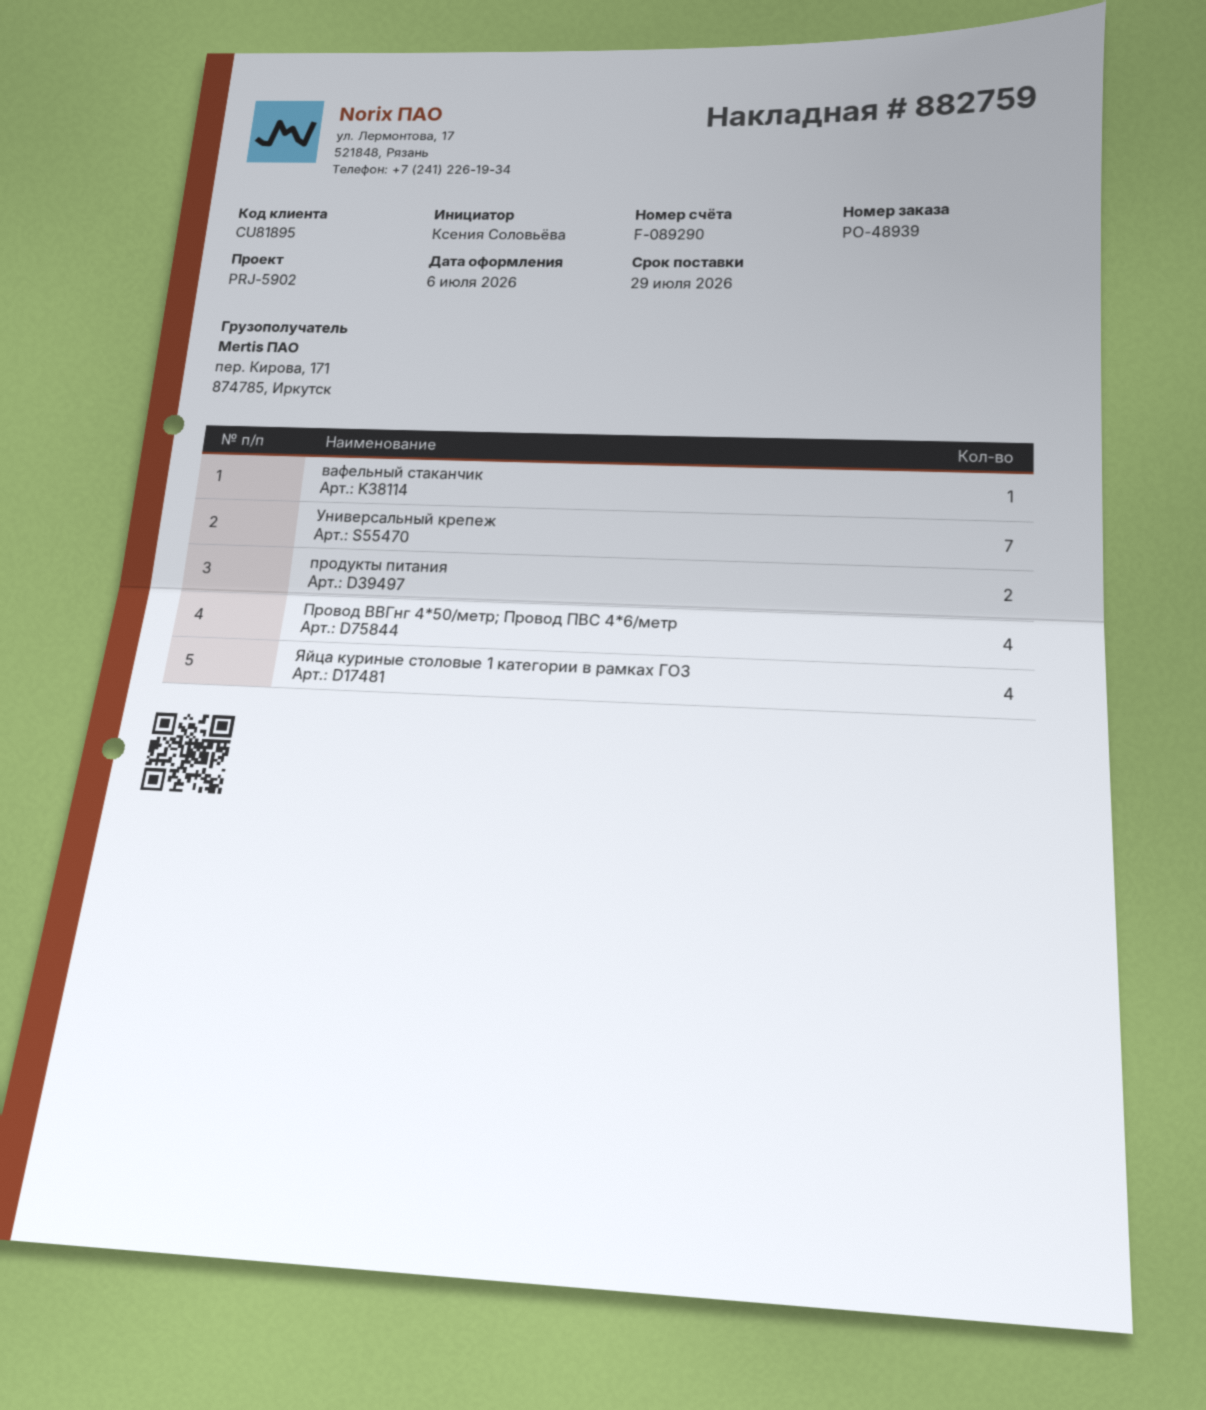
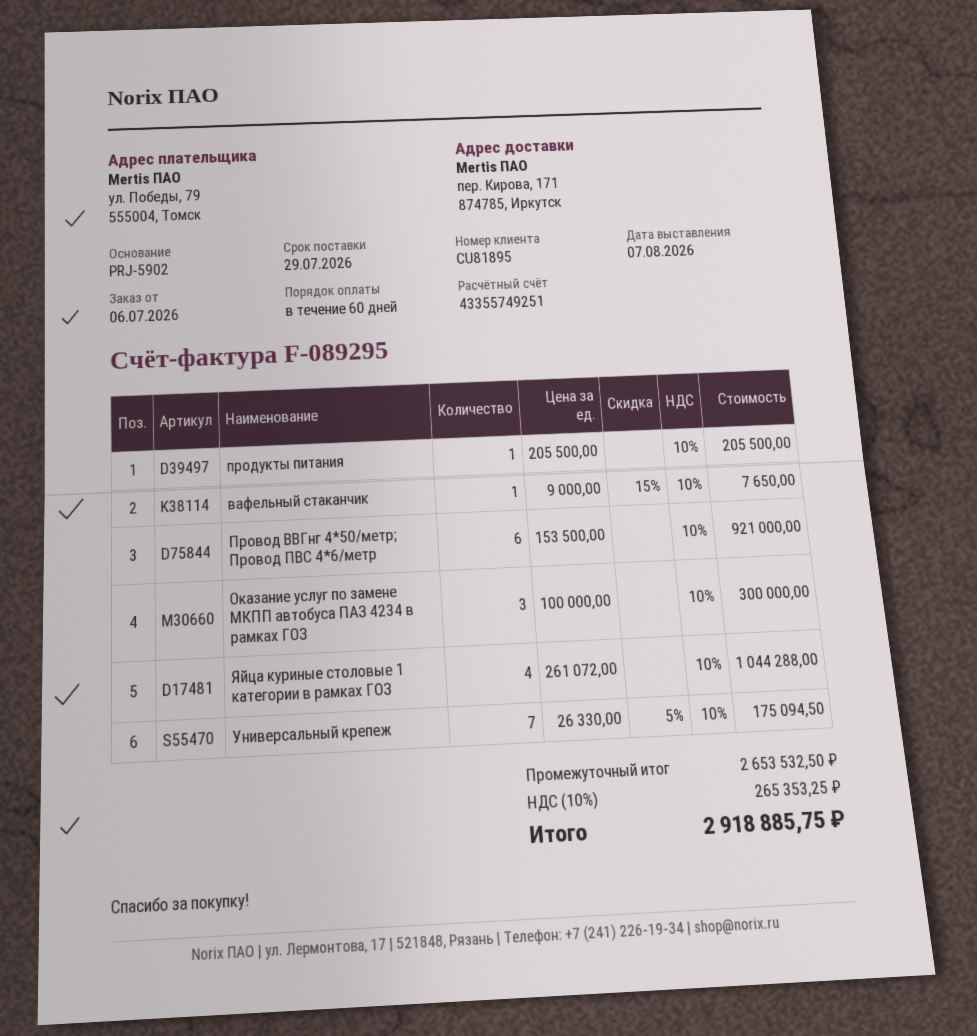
invoice number: F-089290 -> F-089295
продукты питания: 2 -> 1
Провод ВВГнг 4*50/метр; Провод ПВС 4*6/метр: 4 -> 6
Оказание услуг по замене МКПП автобуса ПАЗ 4234 в рамках ГОЗ: none -> 3

